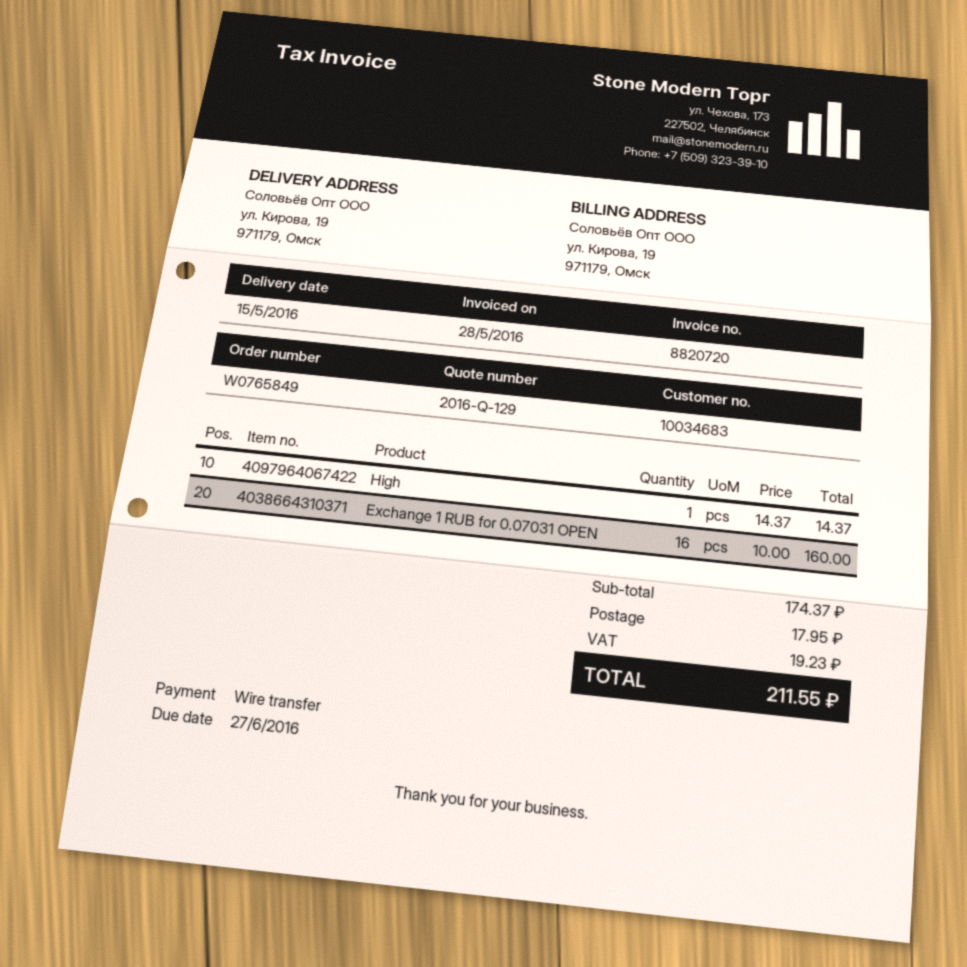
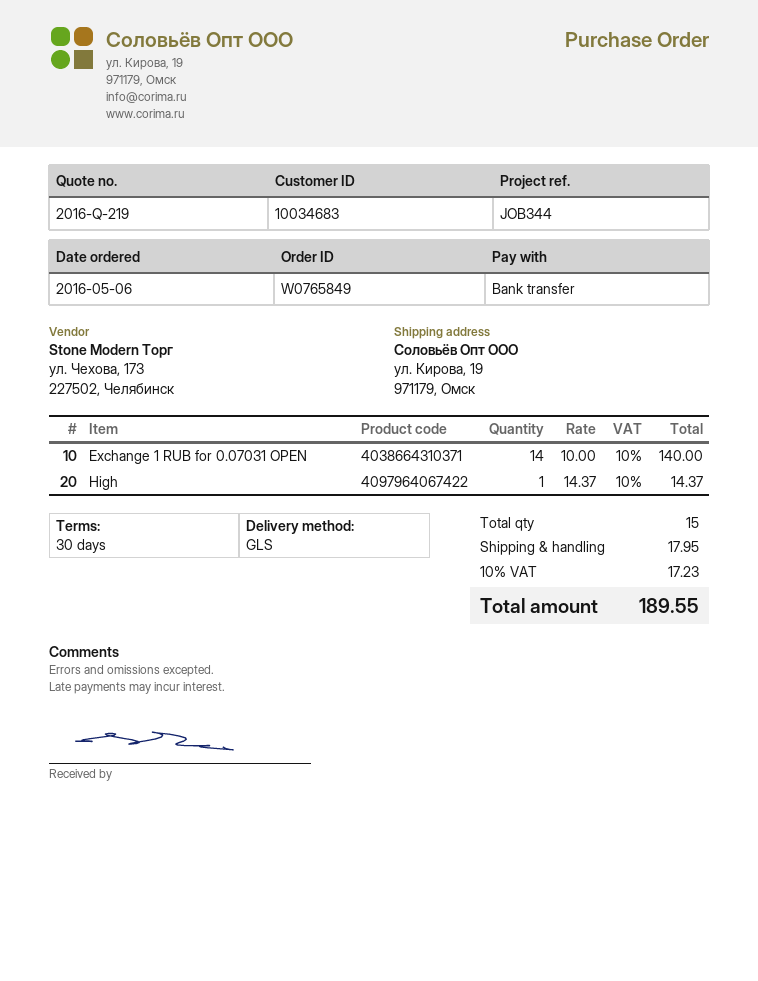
quote number: 2016-Q-129 -> 2016-Q-219
Exchange 1 RUB for 0.07031 OPEN: 16 x 10.00 = 160.00 -> 14 x 10.00 = 140.00
tax: 19.23 -> 17.23
total: 211.55 -> 189.55

